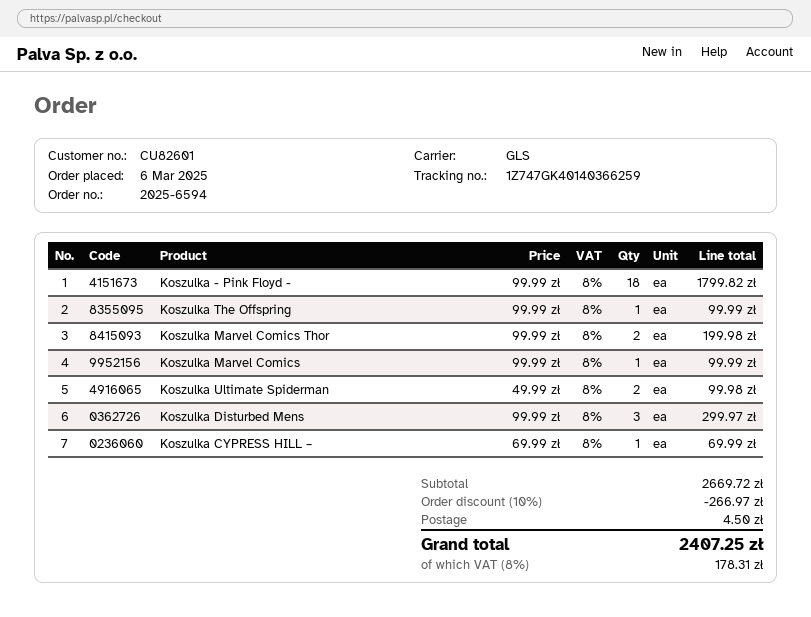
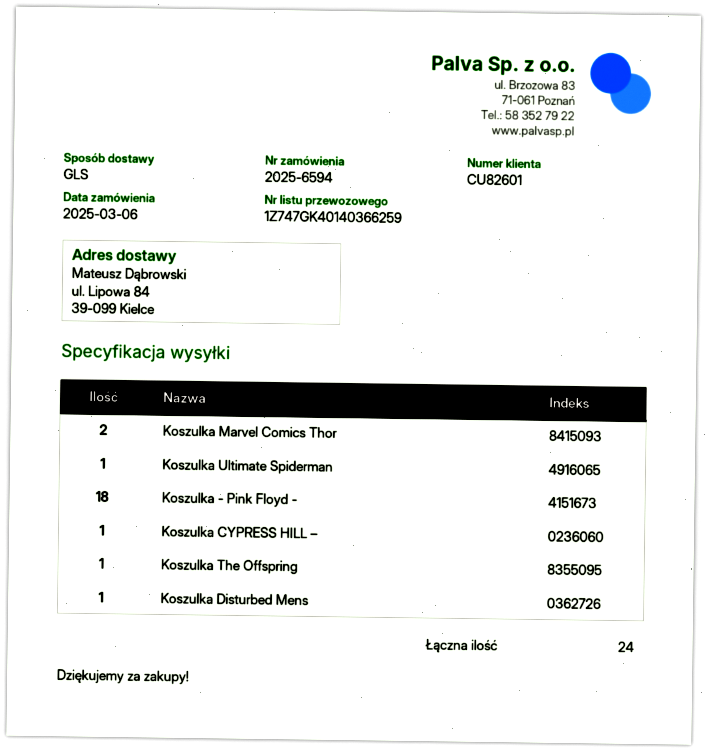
Koszulka Marvel Comics: 1 -> none
Koszulka Ultimate Spiderman: 2 -> 1
Koszulka Disturbed Mens: 3 -> 1

